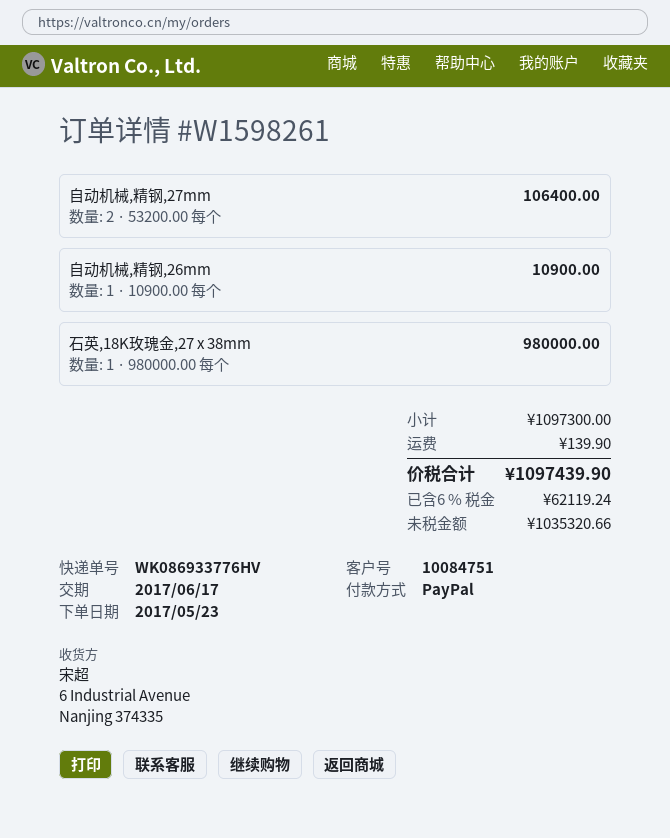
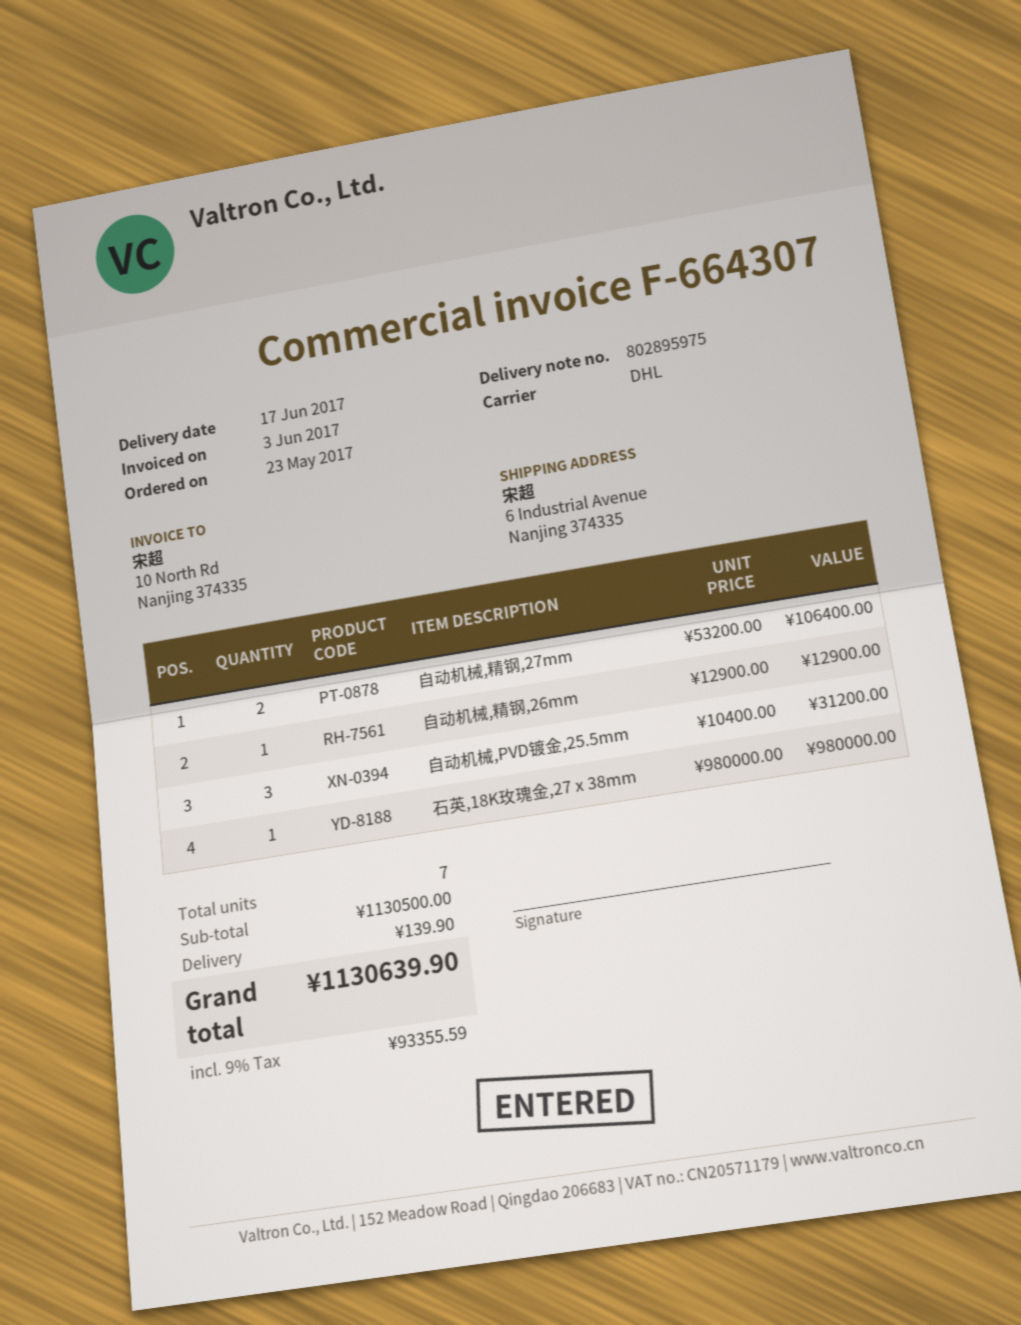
自动机械,精钢,26mm: 1 x 10900.00 = 10900.00 -> 1 x 12900.00 = 12900.00
自动机械,PVD镀金,25.5mm: none -> 3 x 10400.00 = 31200.00
subtotal: 1097300.00 -> 1130500.00
tax: 6% = 62119.24 -> 9% = 93355.59
total: 1097439.90 -> 1130639.90

